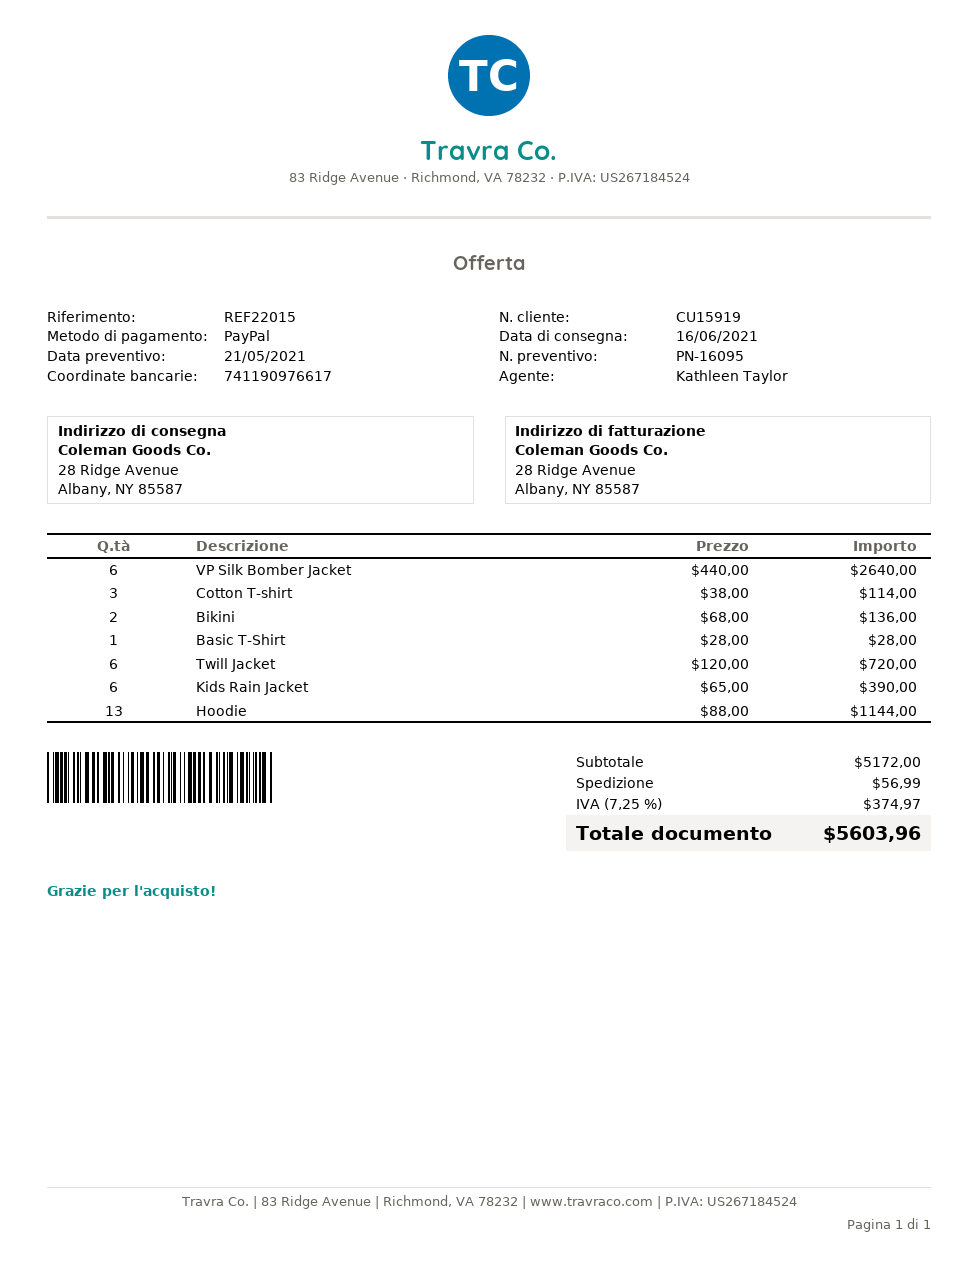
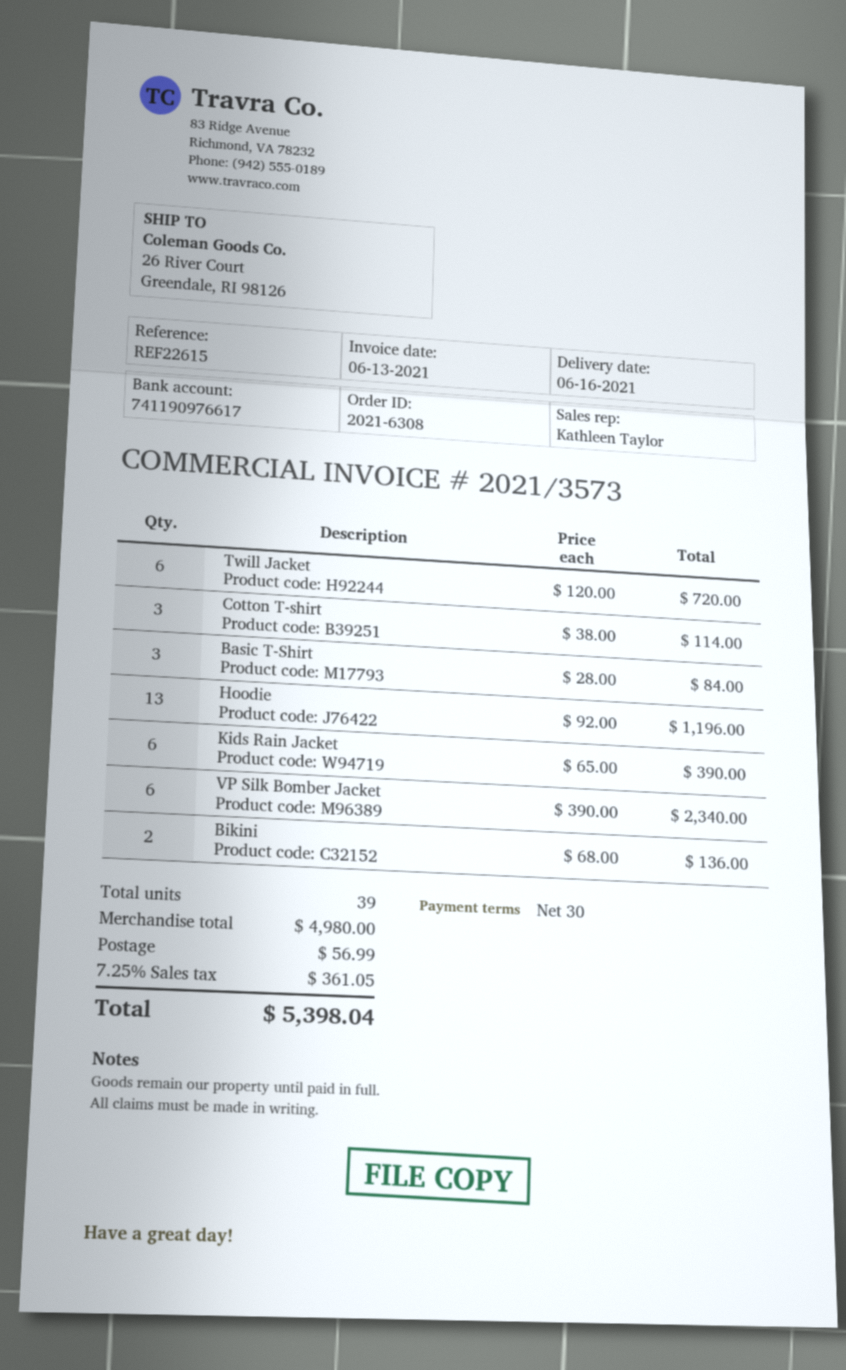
reference: REF22015 -> REF22615
ship to: 28 Ridge Avenue, Albany, NY 85587 -> 26 River Court, Greendale, RI 98126
VP Silk Bomber Jacket: 6 x 440.00 = 2640.00 -> 6 x 390.00 = 2340.00
Basic T-Shirt: 1 x 28.00 = 28.00 -> 3 x 28.00 = 84.00
Hoodie: 13 x 88.00 = 1144.00 -> 13 x 92.00 = 1196.00
subtotal: 5172.00 -> 4980.00
tax: 7.25% = 374.97 -> 7.25% = 361.05
total: 5603.96 -> 5398.04

